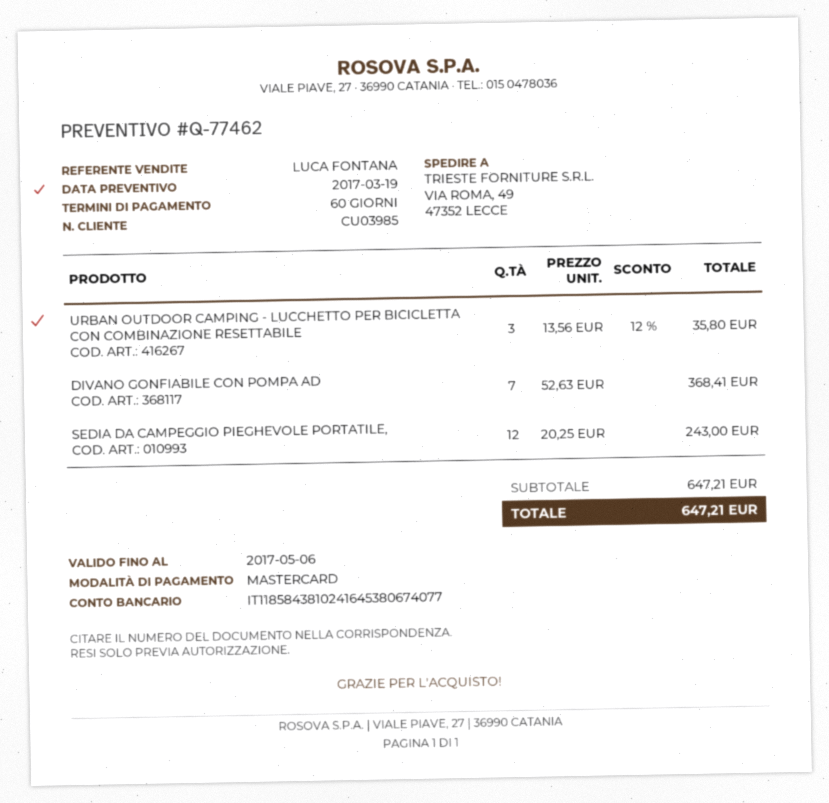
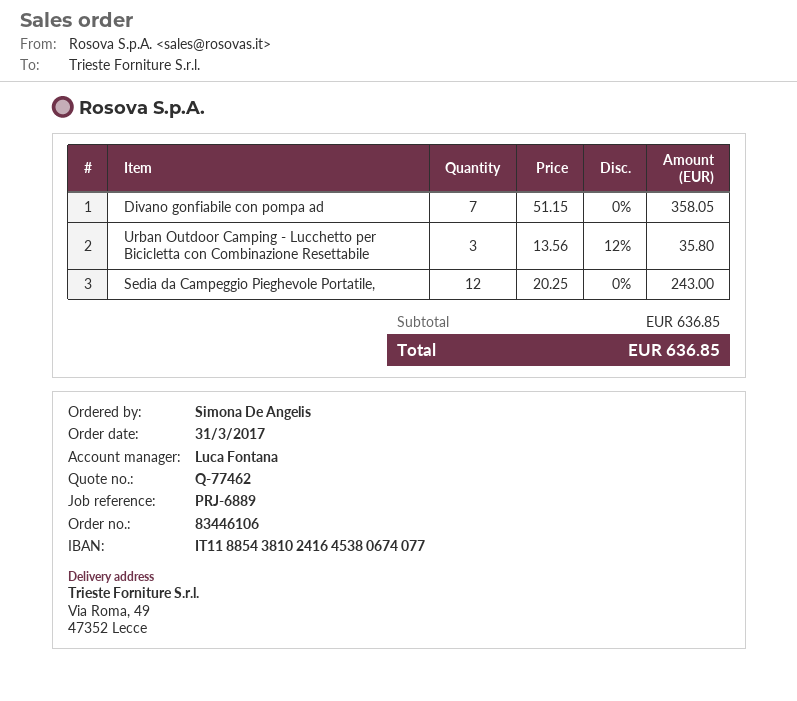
bank account: IT1185843810241645380674077 -> IT1188543810241645380674077
DIVANO GONFIABILE CON POMPA AD: 7 x 52.63 = 368.41 -> 7 x 51.15 = 358.05
subtotal: 647.21 -> 636.85
total: 647.21 -> 636.85

